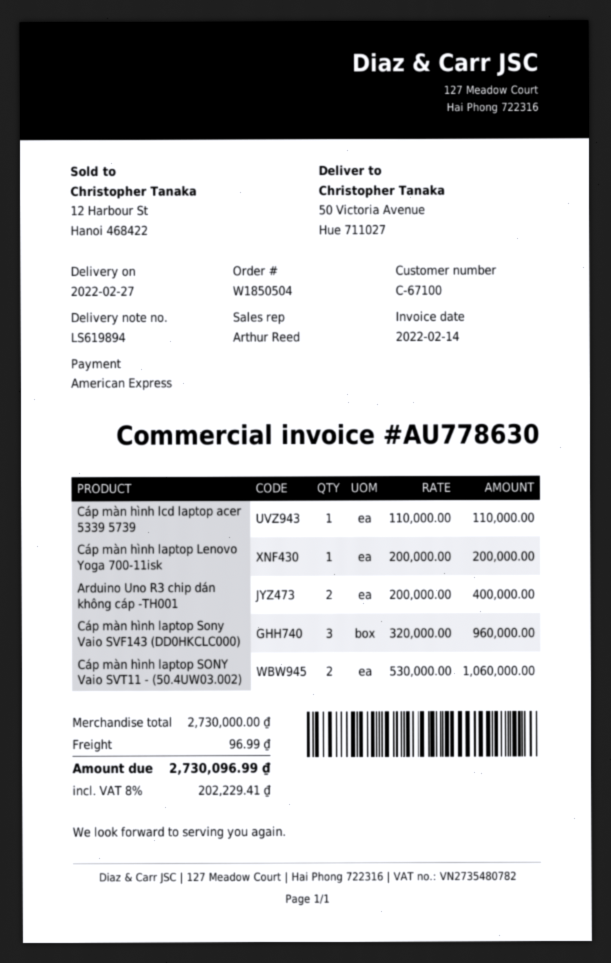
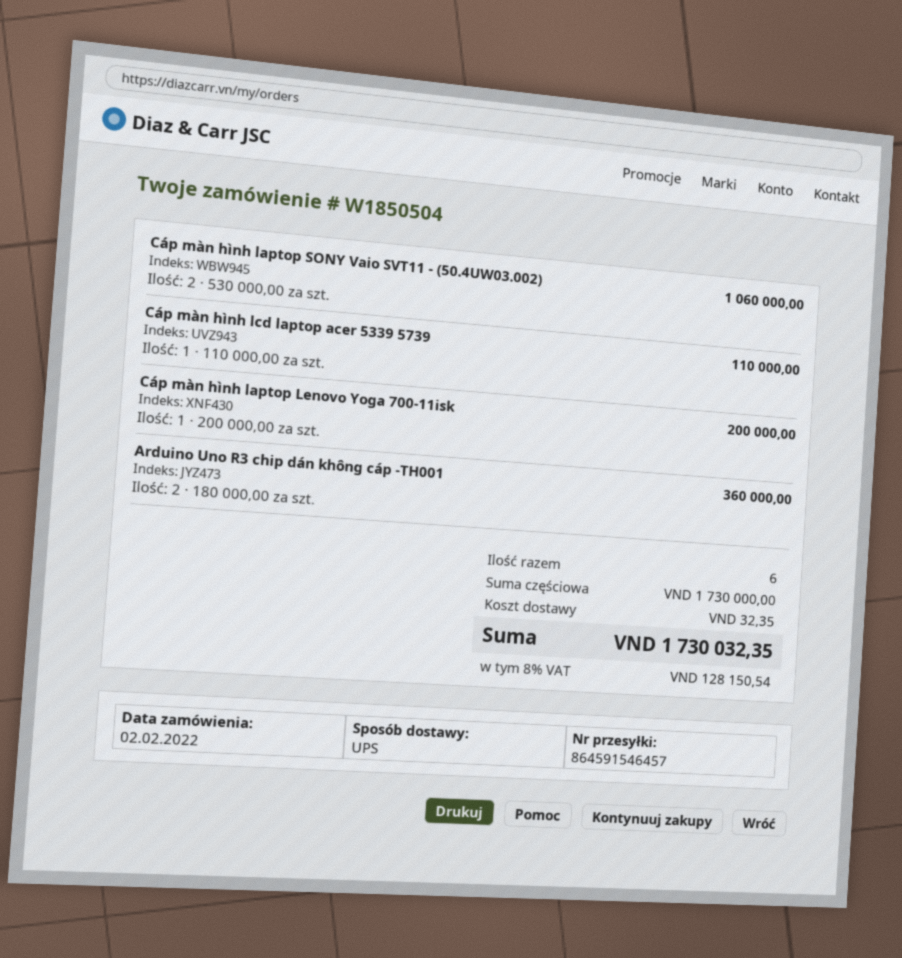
Arduino Uno R3 chip dán không cáp -TH001: 2 x 200000.00 = 400000.00 -> 2 x 180000.00 = 360000.00
Cáp màn hình laptop Sony Vaio SVF143 (DD0HKCLC000): 3 x 320000.00 = 960000.00 -> none
subtotal: 2730000.00 -> 1730000.00
shipping: 96.99 -> 32.35
tax: 8% = 202229.41 -> 8% = 128150.54
total: 2730096.99 -> 1730032.35

